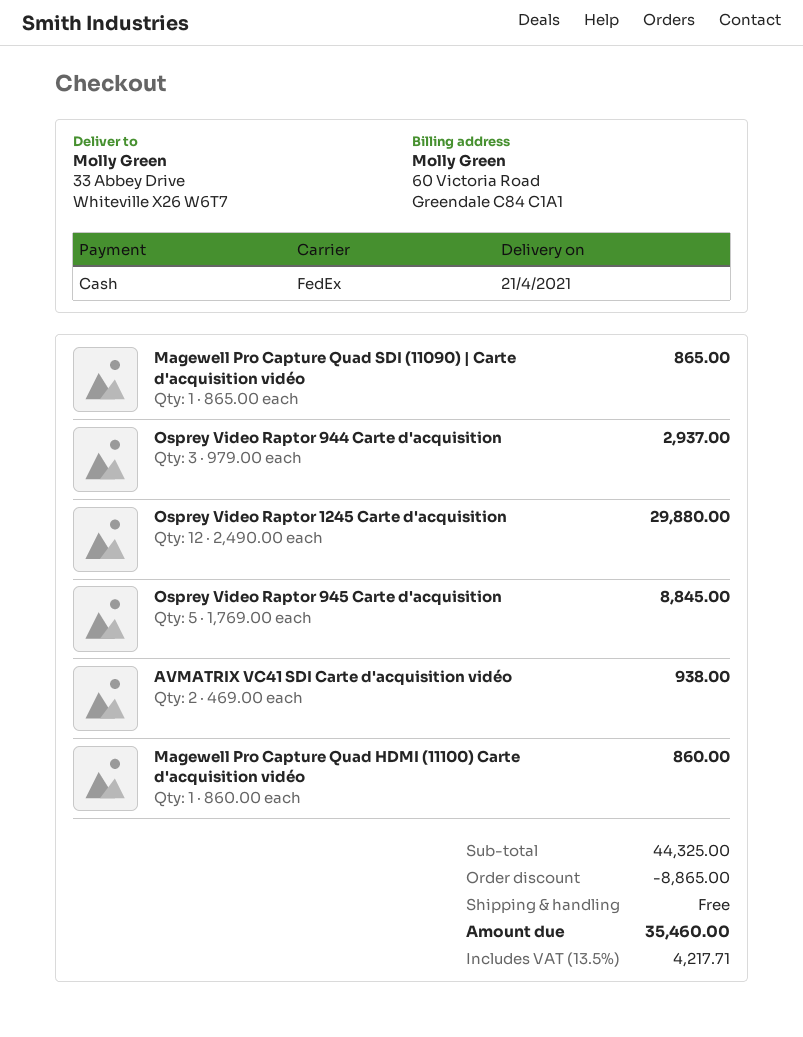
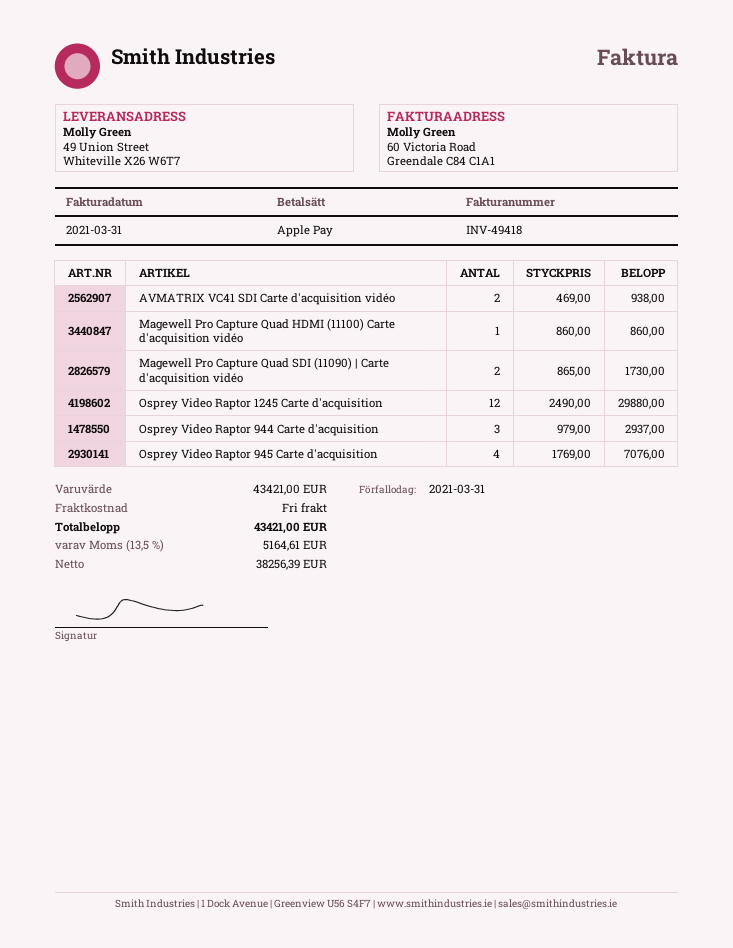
payment method: cash -> Apple Pay
ship to: 33 Abbey Drive, Whiteville X26 W6T7 -> 49 Union Street, Whiteville X26 W6T7
Magewell Pro Capture Quad SDI (11090) | Carte d'acquisition vidéo: 1 x 865.00 = 865.00 -> 2 x 865.00 = 1730.00
Osprey Video Raptor 945 Carte d'acquisition: 5 x 1769.00 = 8845.00 -> 4 x 1769.00 = 7076.00
subtotal: 44325.00 -> 43421.00
discount: 8865.00 -> none
tax: 13.5% = 4217.71 -> 13.5% = 5164.61
total: 35460.00 -> 43421.00

